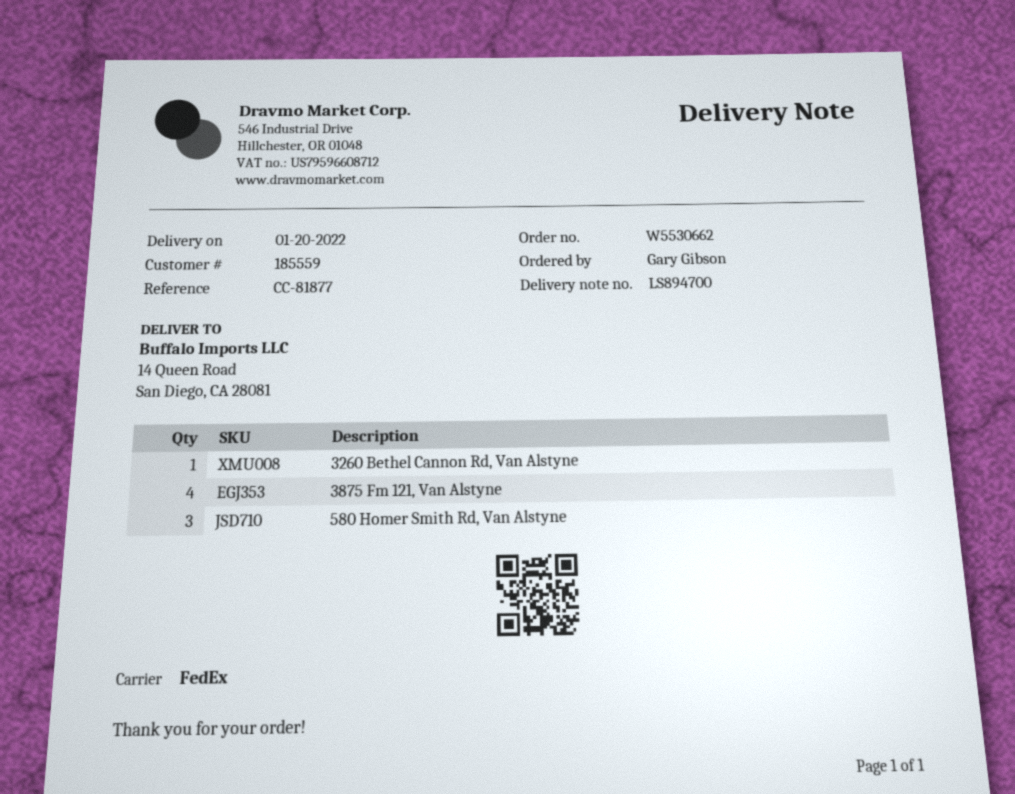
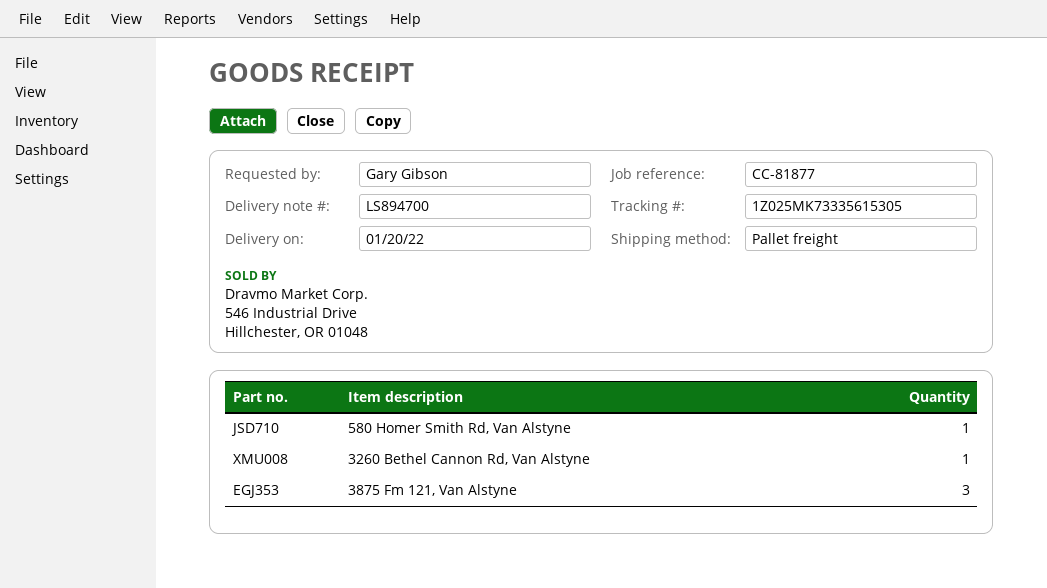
shipping method: FedEx -> pallet freight
3875 Fm 121, Van Alstyne: 4 -> 3
580 Homer Smith Rd, Van Alstyne: 3 -> 1

